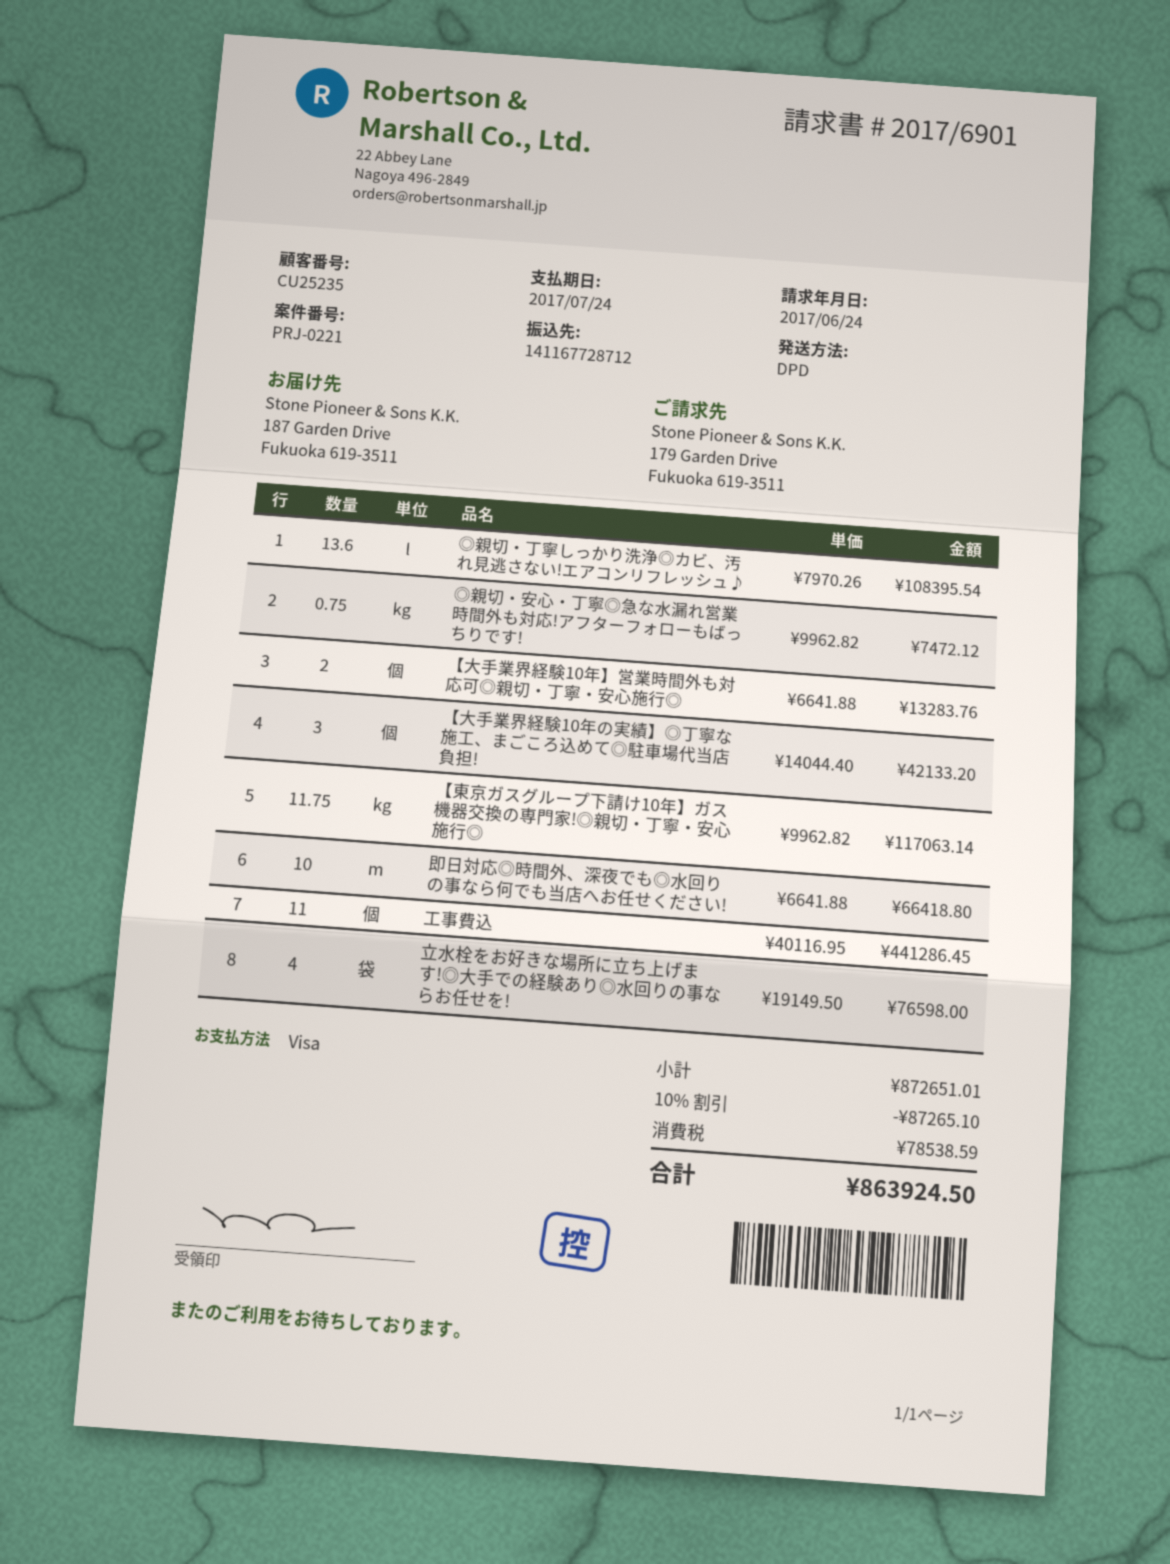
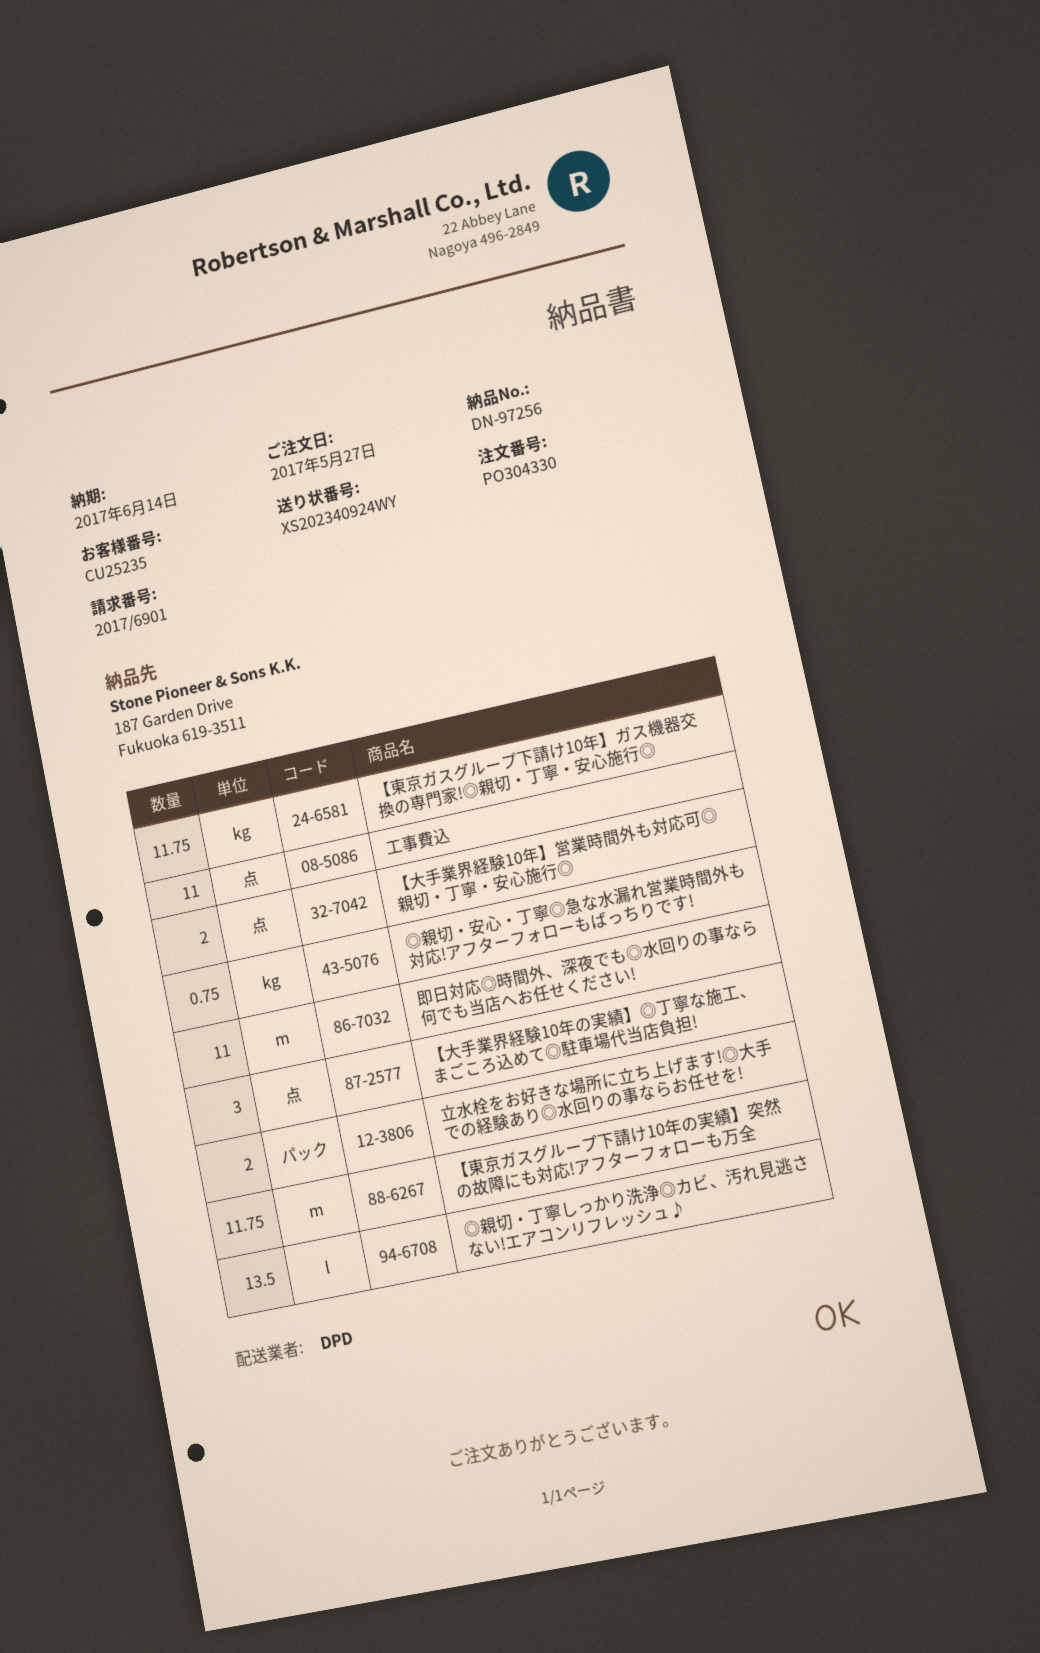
◎親切・丁寧しっかり洗浄◎カビ、汚れ見逃さない!エアコンリフレッシュ♪: 13.6 -> 13.5
即日対応◎時間外、深夜でも◎水回りの事なら何でも当店へお任せください!: 10 -> 11
立水栓をお好きな場所に立ち上げます!◎大手での経験あり◎水回りの事ならお任せを!: 4 -> 2
【東京ガスグループ下請け10年の実績】突然の故障にも対応!アフターフォローも万全: none -> 11.75

